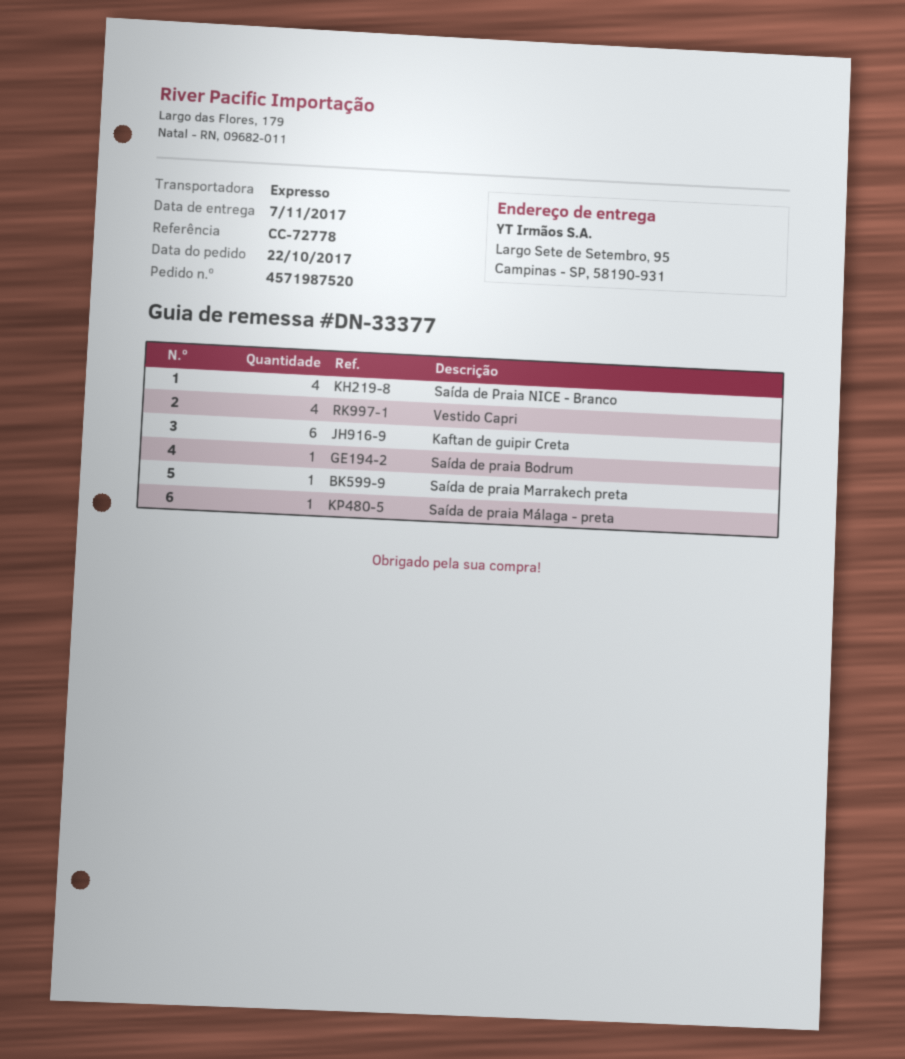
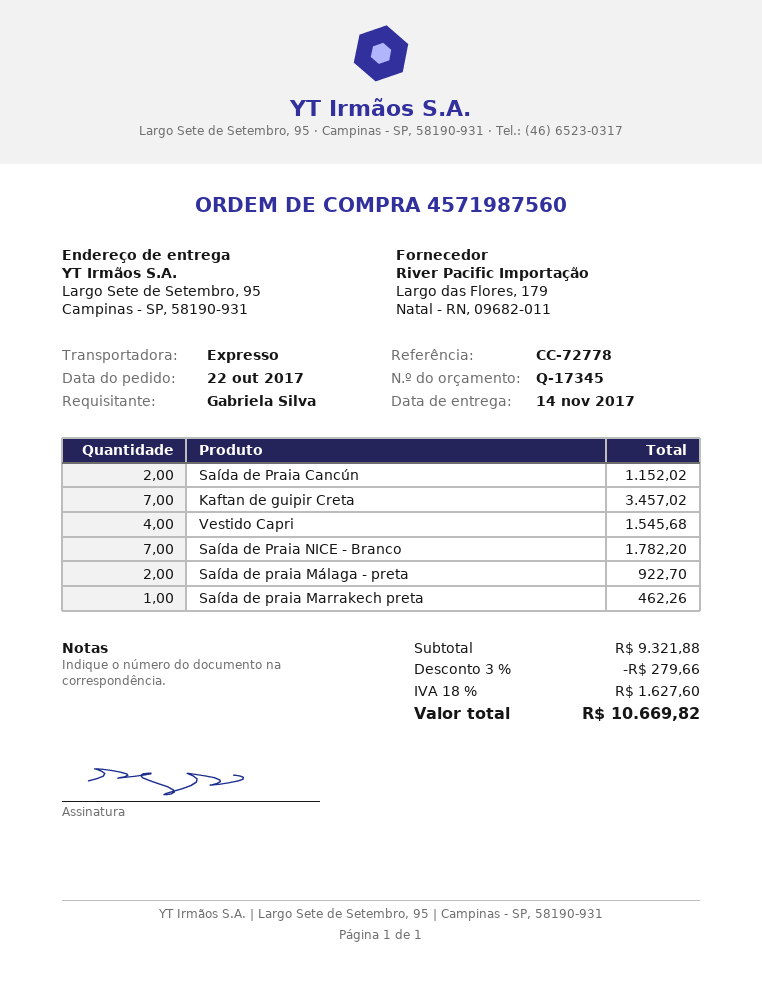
order number: 4571987520 -> 4571987560
delivery date: 2017-11-07 -> 2017-11-14
Saída de Praia NICE - Branco: 4 -> 7
Kaftan de guipir Creta: 6 -> 7
Saída de praia Bodrum: 1 -> none
Saída de praia Málaga - preta: 1 -> 2
Saída de Praia Cancún: none -> 2

